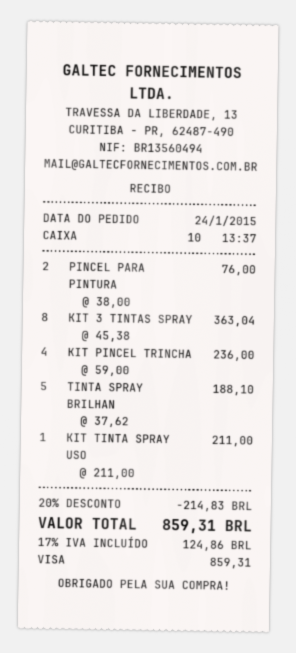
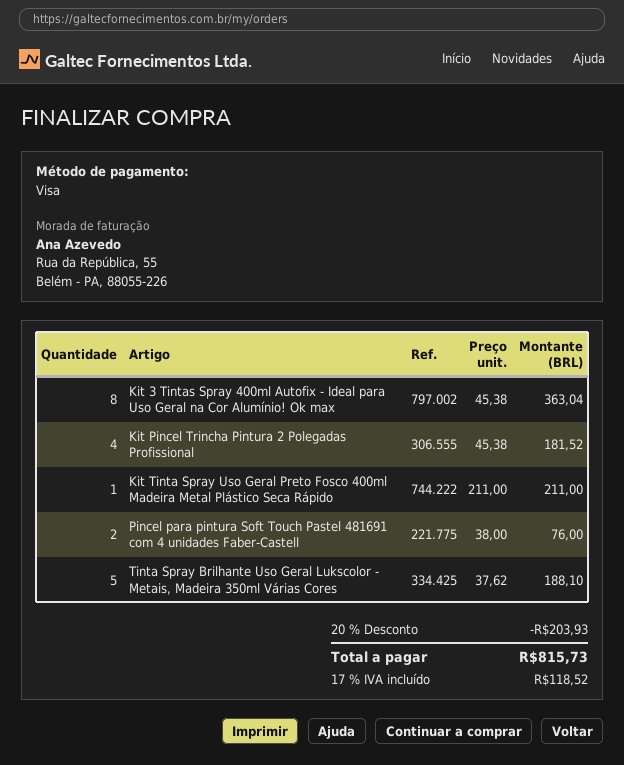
KIT PINCEL TRINCHA: 4 x 59.00 = 236.00 -> 4 x 45.38 = 181.52
discount: 20% = 214.83 -> 20% = 203.93
tax: 17% = 124.86 -> 17% = 118.52
total: 859.31 -> 815.73

